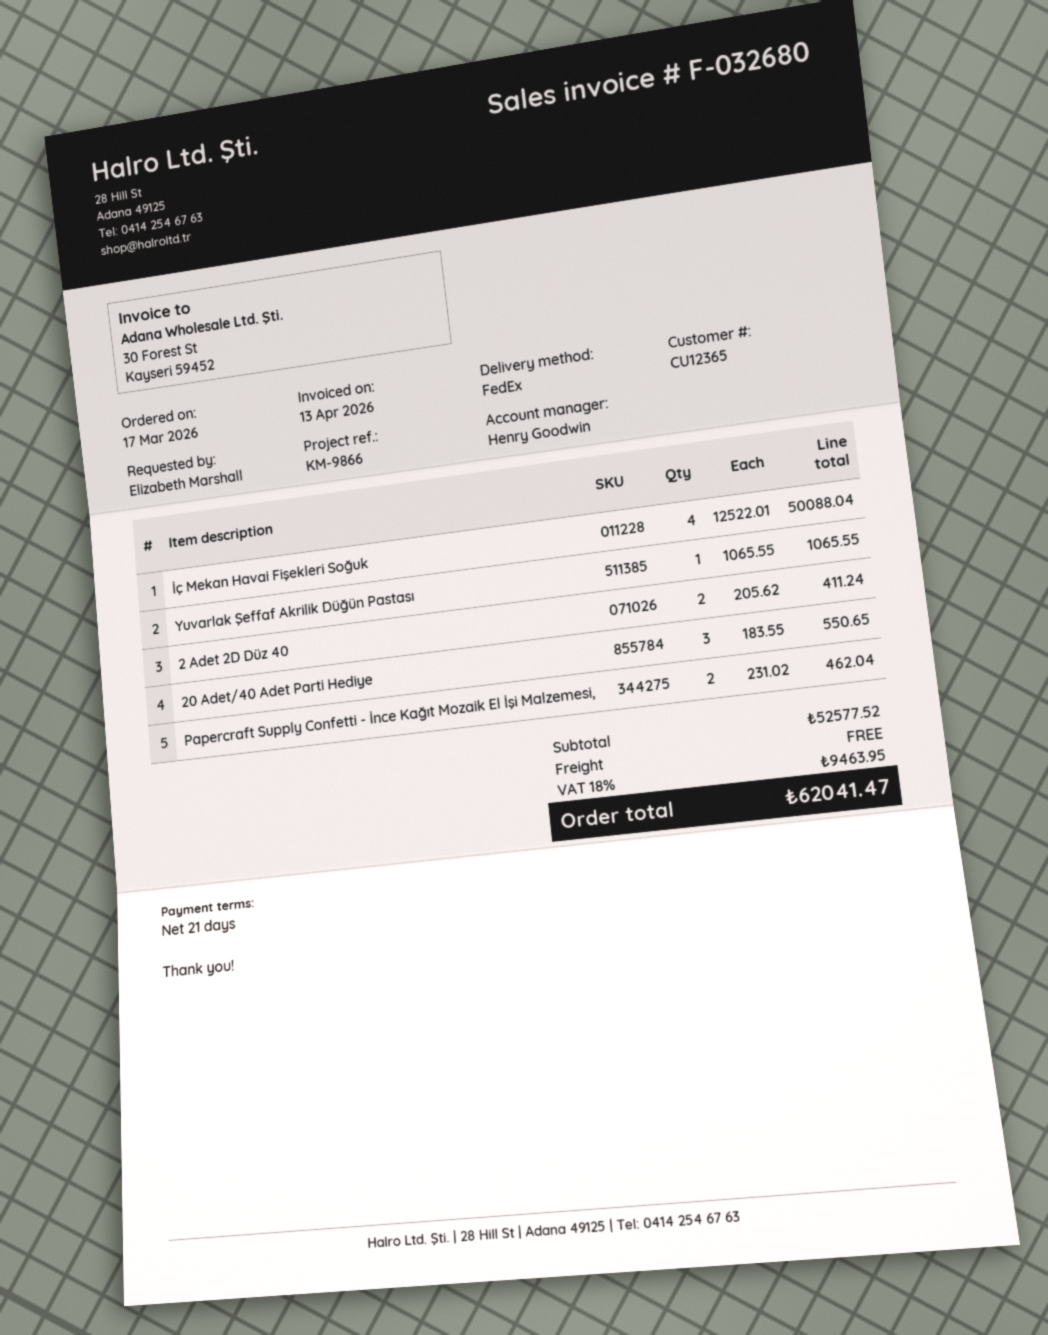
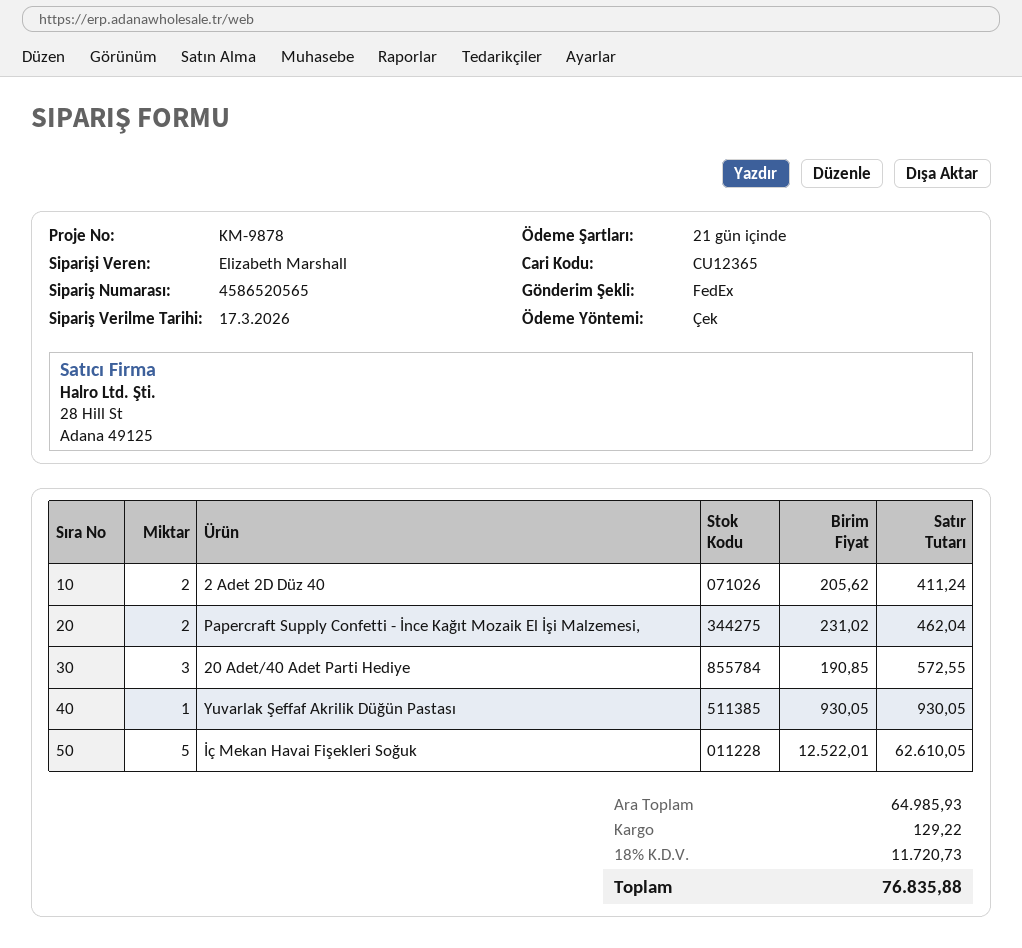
reference: KM-9866 -> KM-9878
İç Mekan Havai Fişekleri Soğuk: 4 x 12522.01 = 50088.04 -> 5 x 12522.01 = 62610.05
Yuvarlak Şeffaf Akrilik Düğün Pastası: 1 x 1065.55 = 1065.55 -> 1 x 930.05 = 930.05
20 Adet/40 Adet Parti Hediye: 3 x 183.55 = 550.65 -> 3 x 190.85 = 572.55
subtotal: 52577.52 -> 64985.93
shipping: 0.00 -> 129.22
tax: 18% = 9463.95 -> 18% = 11720.73
total: 62041.47 -> 76835.88

